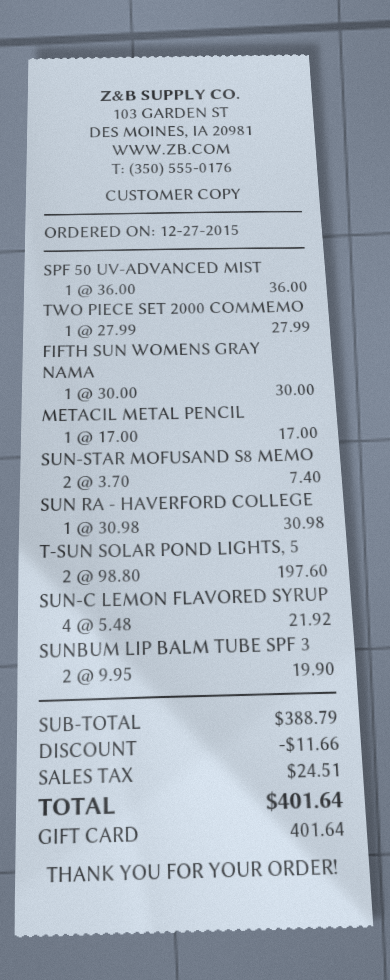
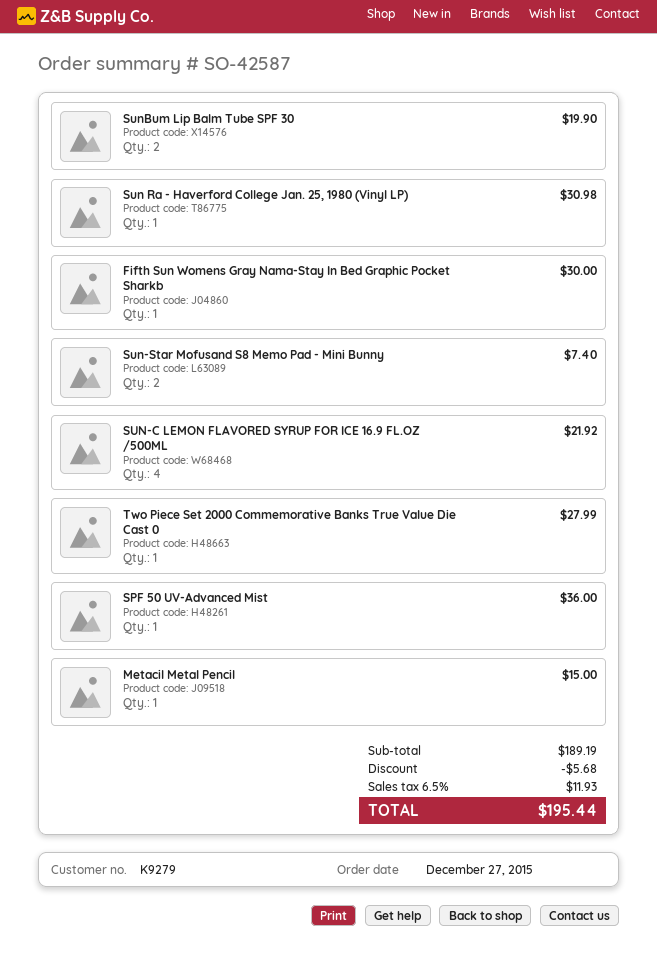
METACIL METAL PENCIL: 1 for 17.00 -> 1 for 15.00
T-SUN SOLAR POND LIGHTS, 5: 2 for 197.60 -> none
subtotal: 388.79 -> 189.19
discount: 11.66 -> 5.68
tax: 24.51 -> 11.93
total: 401.64 -> 195.44

